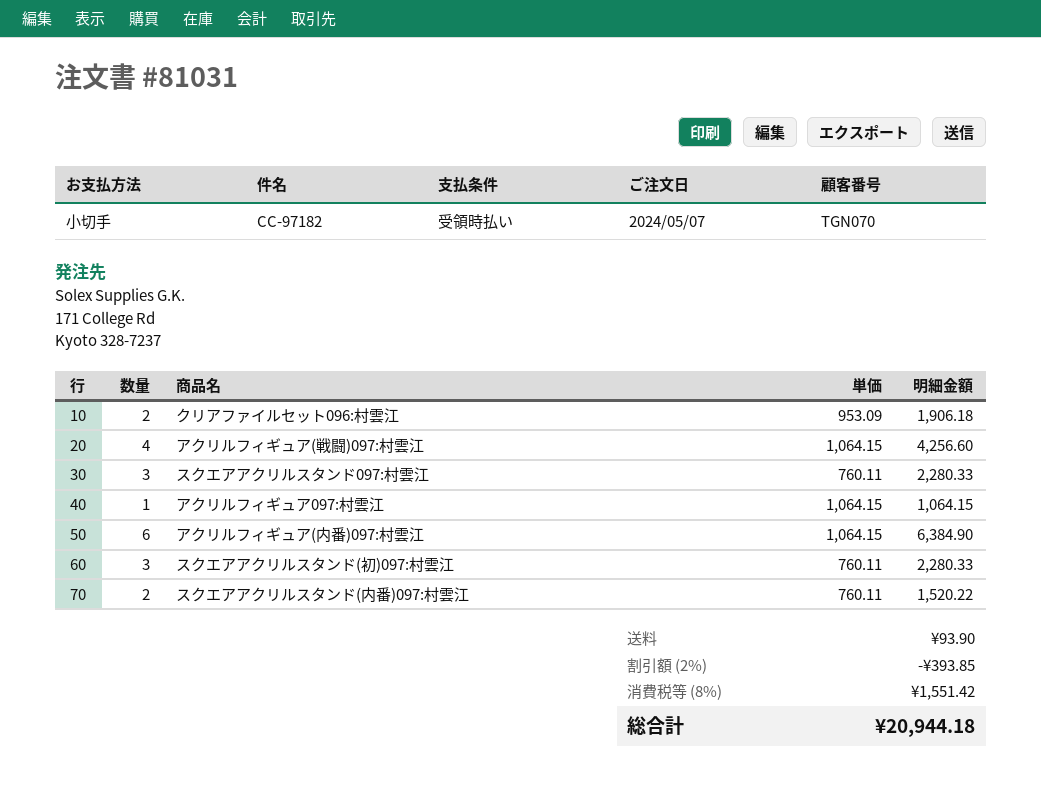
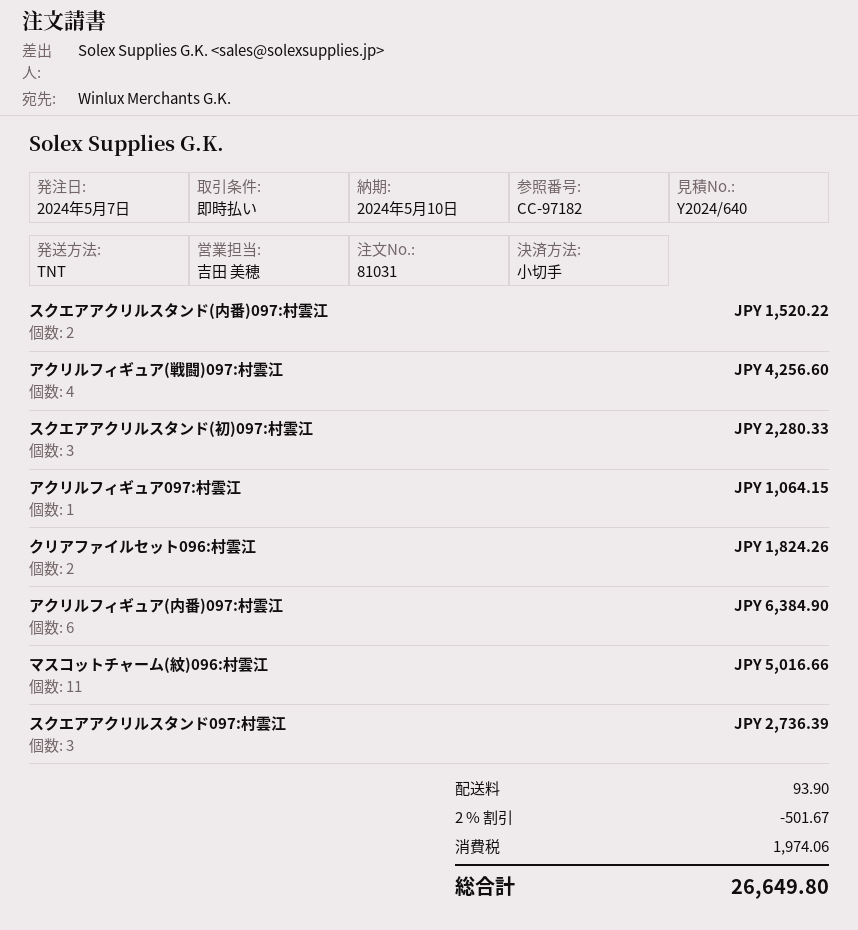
クリアファイルセット096:村雲江: 2 for 1906.18 -> 2 for 1824.26
スクエアアクリルスタンド097:村雲江: 3 for 2280.33 -> 3 for 2736.39
マスコットチャーム(紋)096:村雲江: none -> 11 for 5016.66
discount: 2% = 393.85 -> 2% = 501.67
tax: 1551.42 -> 1974.06
total: 20944.18 -> 26649.80

